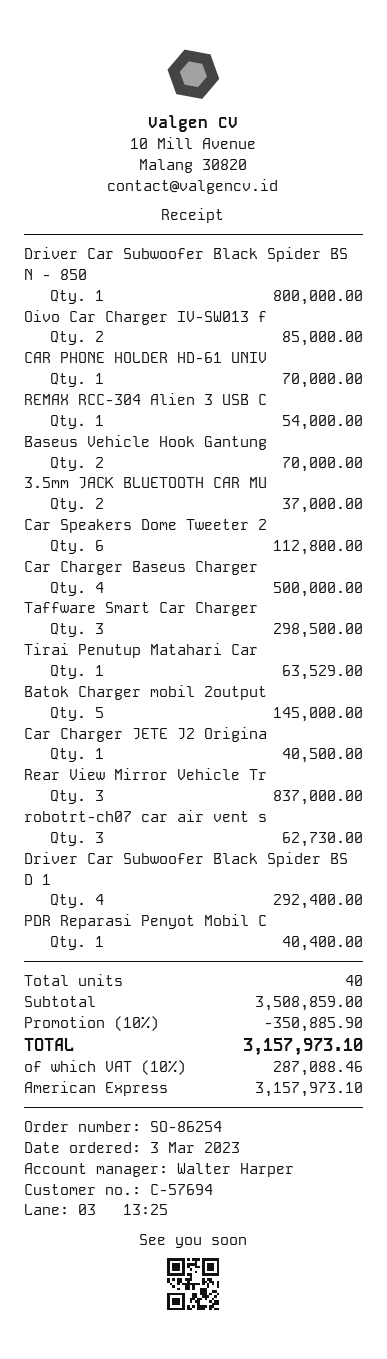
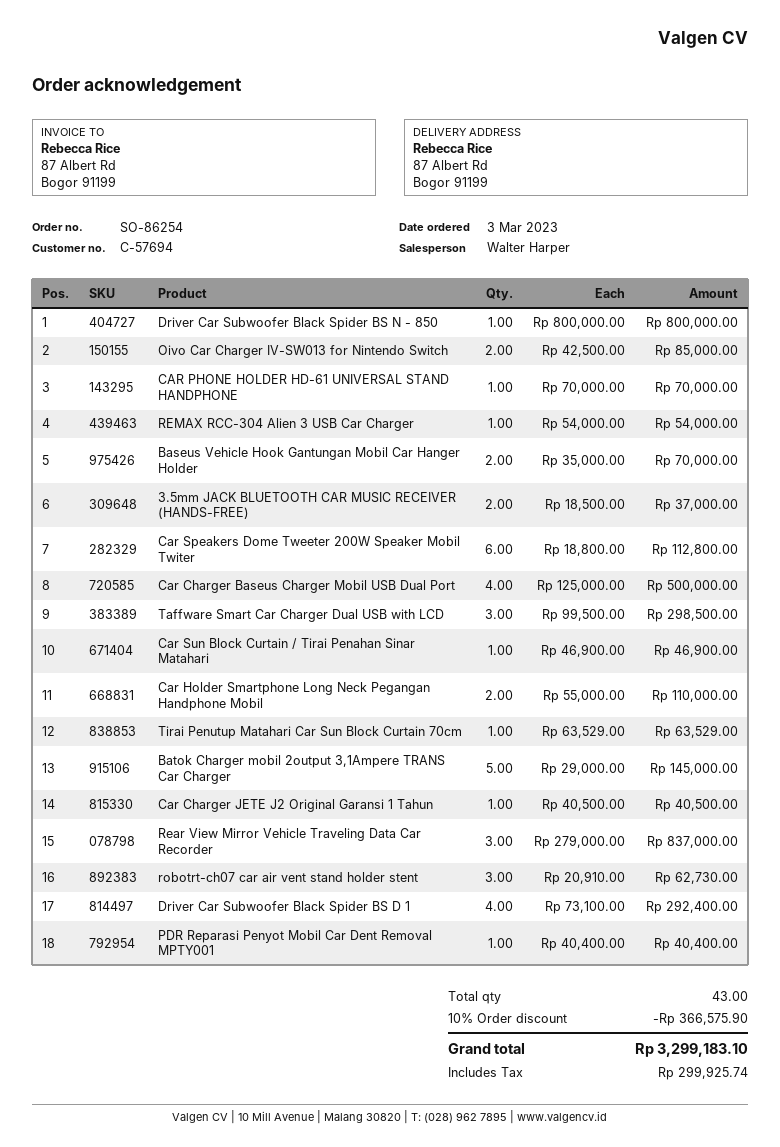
Car Sun Block Curtain / Tirai Penahan Sinar Matahari: none -> 1 for 46900.00
Car Holder Smartphone Long Neck Pegangan Handphone Mobil: none -> 2 for 110000.00
total quantity: 40 -> 43
discount: 10% = 350885.90 -> 10% = 366575.90
tax: 287088.46 -> 299925.74
total: 3157973.10 -> 3299183.10

